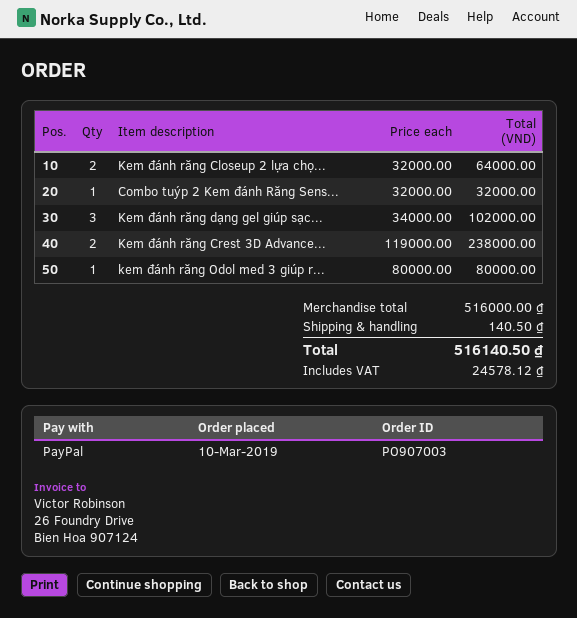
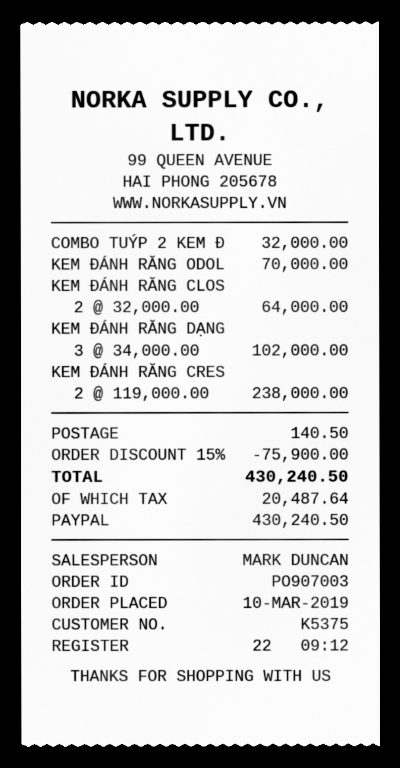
kem đánh răng Odol med 3 giúp r...: 1 x 80000.00 = 80000.00 -> 1 x 70000.00 = 70000.00
discount: none -> 15% = 75900.00
tax: 24578.12 -> 20487.64
total: 516140.50 -> 430240.50

